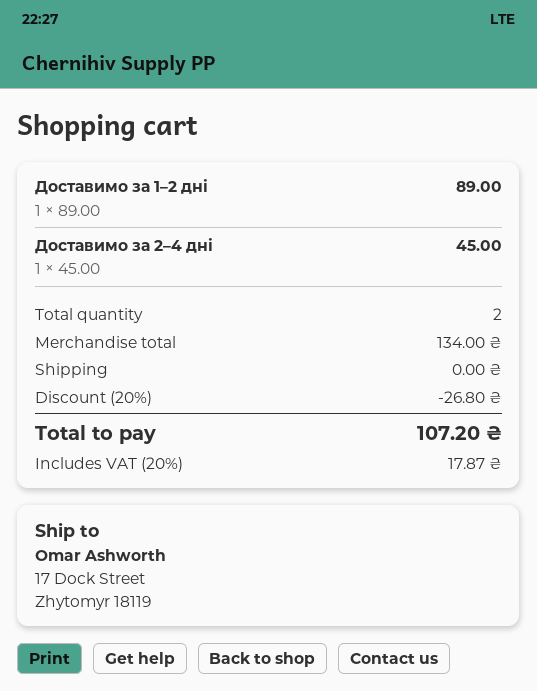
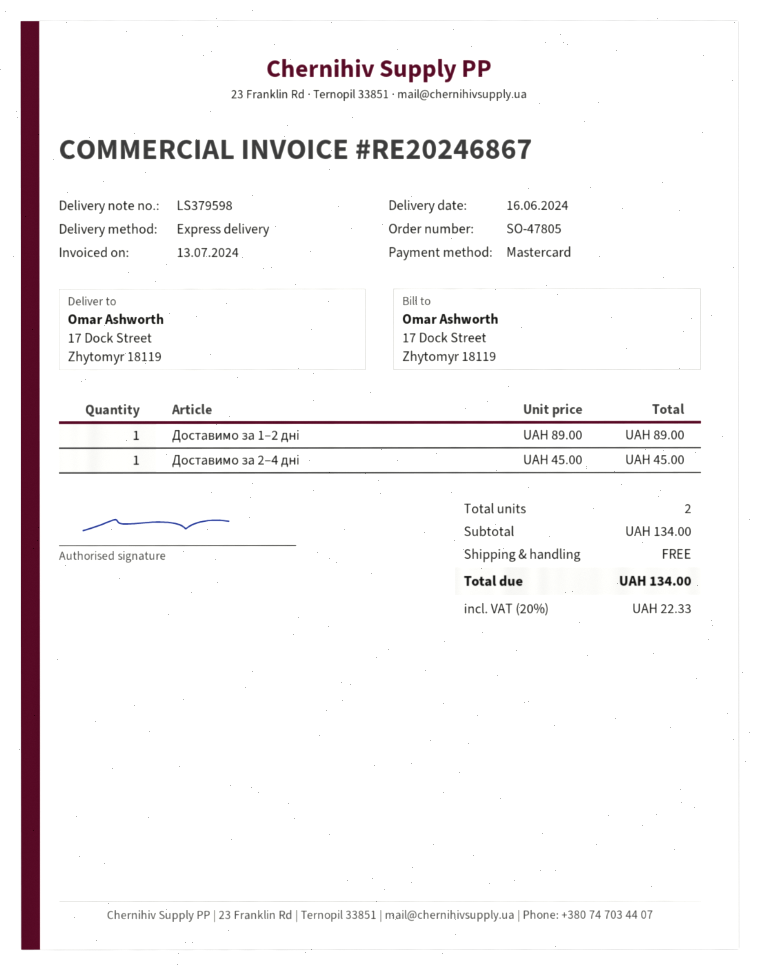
discount: 20% = 26.80 -> none
tax: 20% = 17.87 -> 20% = 22.33
total: 107.20 -> 134.00

